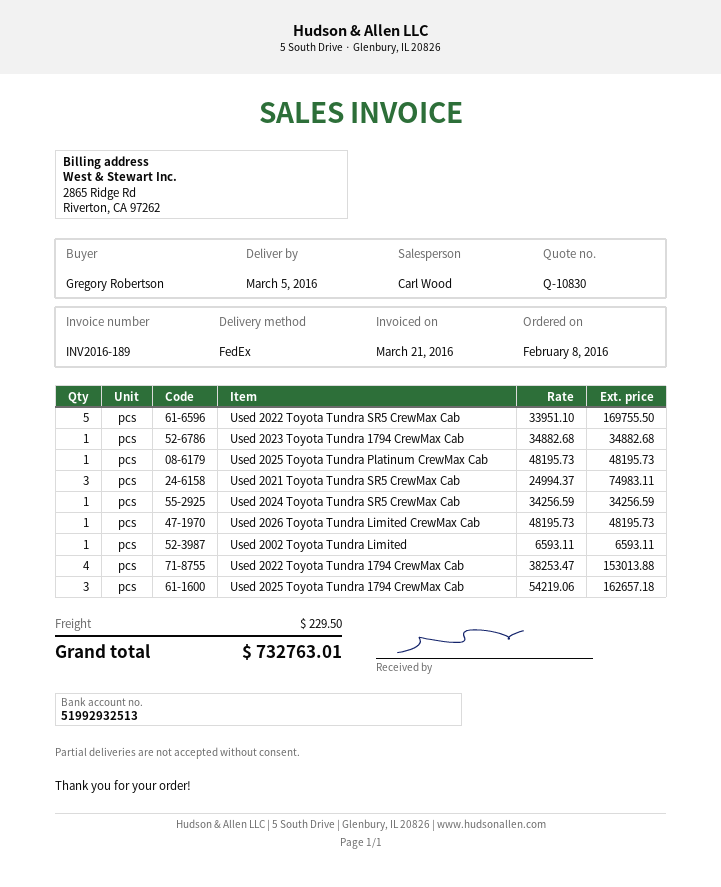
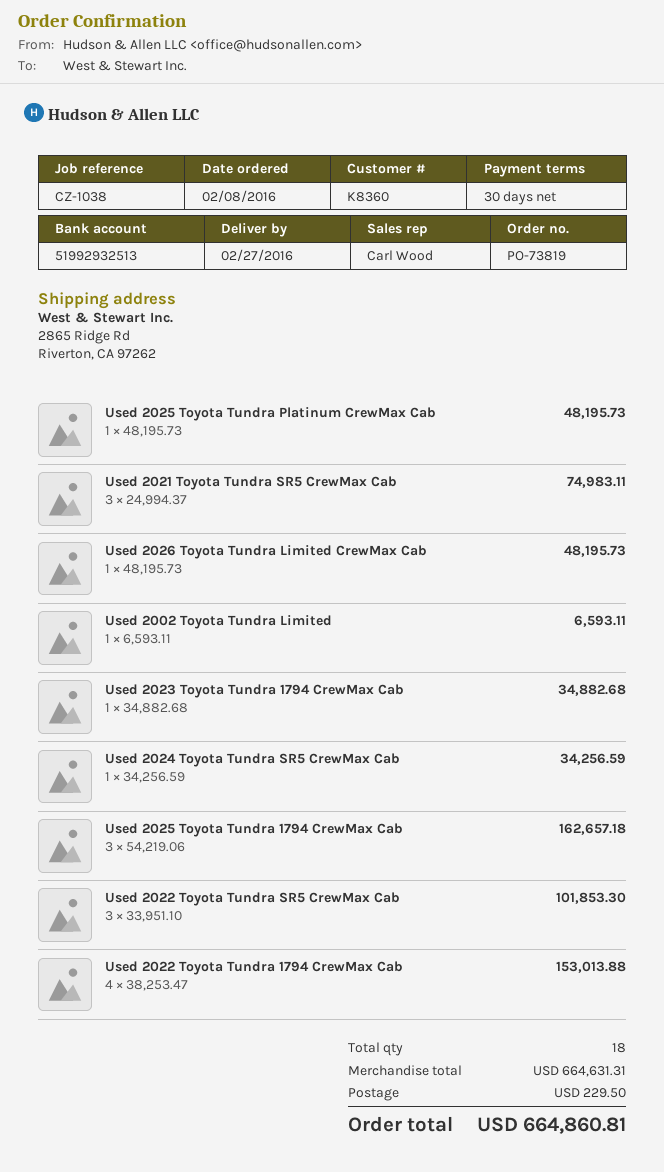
delivery date: 2016-03-05 -> 2016-02-27
Used 2022 Toyota Tundra SR5 CrewMax Cab: 5 x 33951.10 = 169755.50 -> 3 x 33951.10 = 101853.30
total: 732763.01 -> 664860.81

